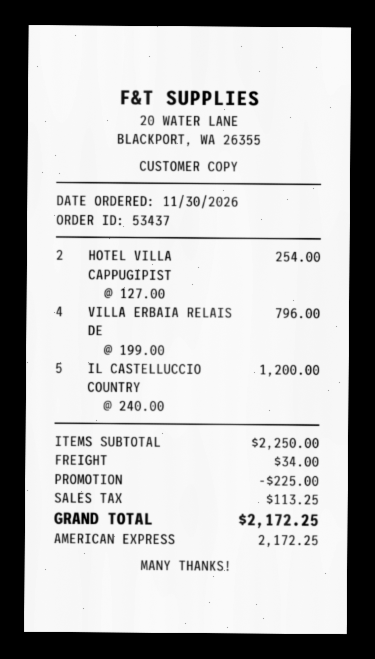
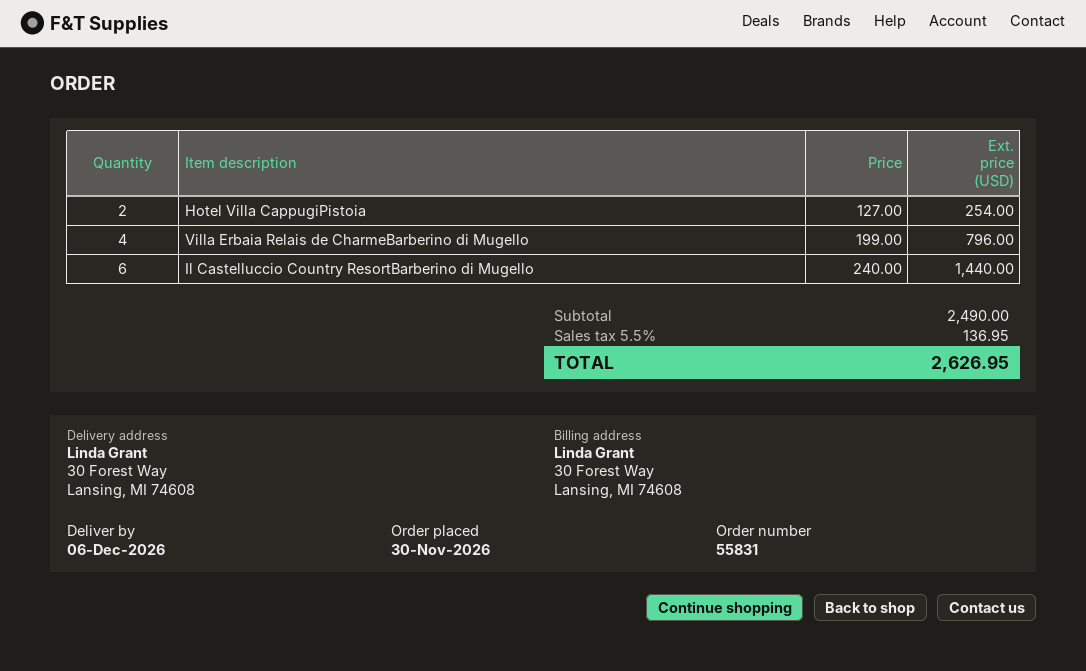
order number: 53437 -> 55831
IL CASTELLUCCIO COUNTRY: 5 x 240.00 = 1200.00 -> 6 x 240.00 = 1440.00
subtotal: 2250.00 -> 2490.00
discount: 225.00 -> none
shipping: 34.00 -> none
tax: 113.25 -> 136.95
total: 2172.25 -> 2626.95

